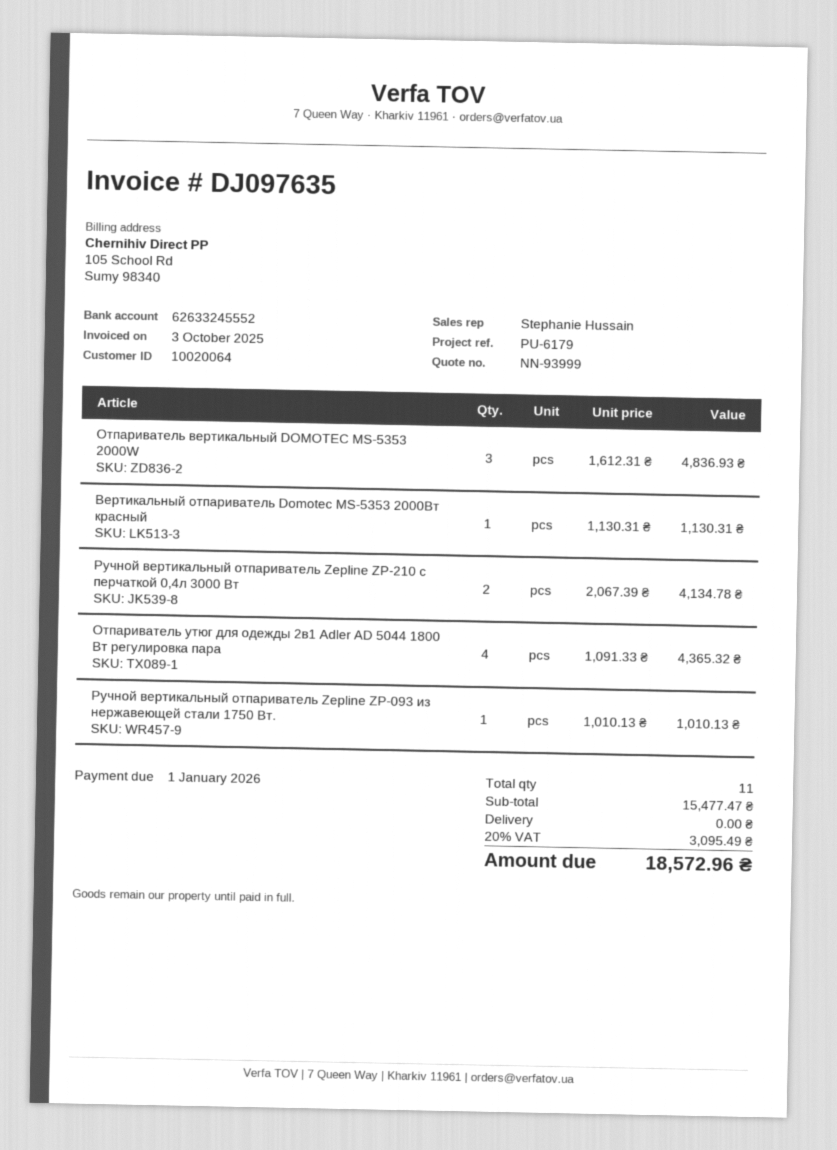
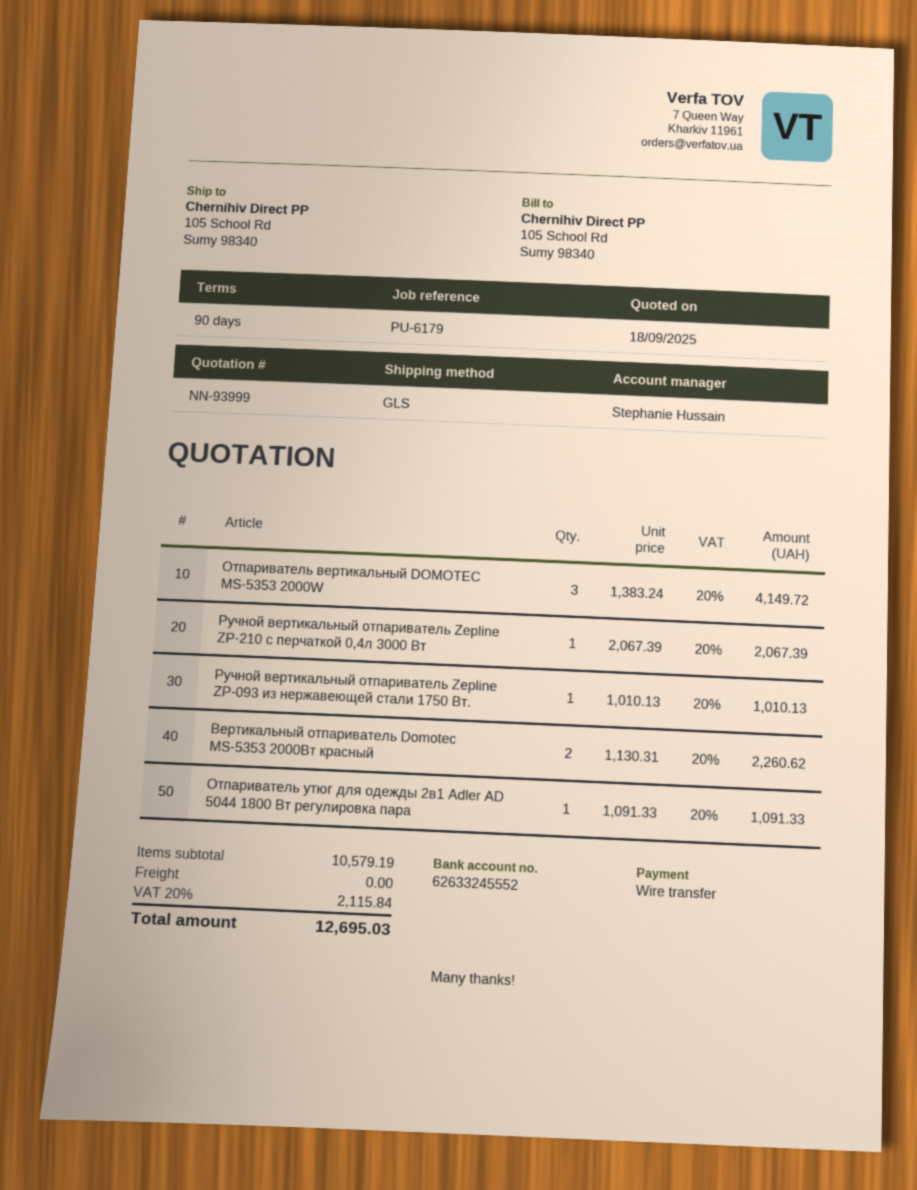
Отпариватель вертикальный DOMOTEC MS-5353 2000W: 3 x 1612.31 = 4836.93 -> 3 x 1383.24 = 4149.72
Вертикальный отпариватель Domotec MS-5353 2000Вт красный: 1 x 1130.31 = 1130.31 -> 2 x 1130.31 = 2260.62
Ручной вертикальный отпариватель Zepline ZP-210 с перчаткой 0,4л 3000 Вт: 2 x 2067.39 = 4134.78 -> 1 x 2067.39 = 2067.39
Отпариватель утюг для одежды 2в1 Adler AD 5044 1800 Вт регулировка пара: 4 x 1091.33 = 4365.32 -> 1 x 1091.33 = 1091.33
subtotal: 15477.47 -> 10579.19
tax: 20% = 3095.49 -> 20% = 2115.84
total: 18572.96 -> 12695.03

